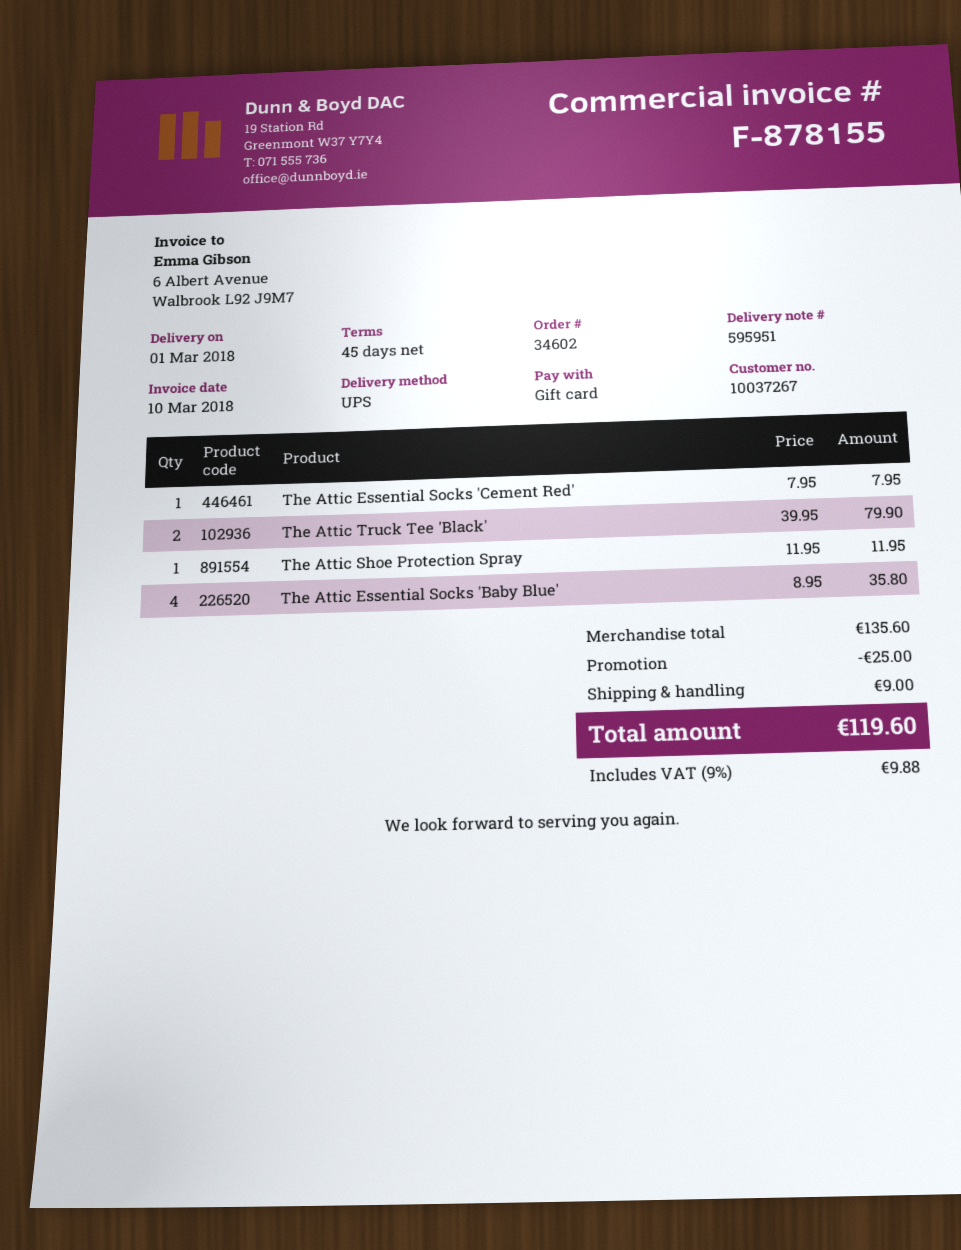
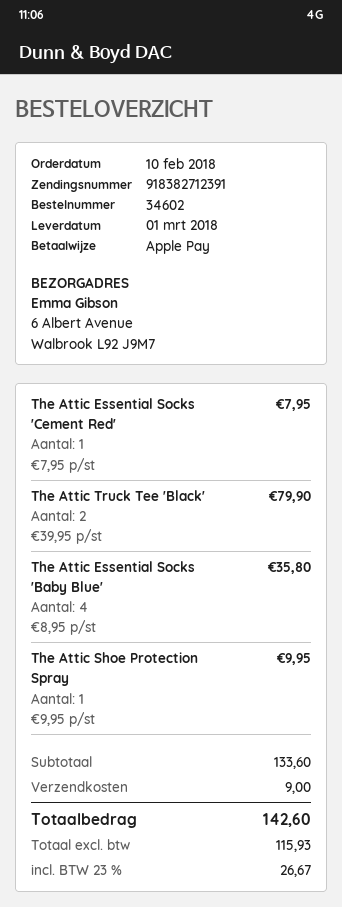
payment method: gift card -> Apple Pay
The Attic Shoe Protection Spray: 1 x 11.95 = 11.95 -> 1 x 9.95 = 9.95
subtotal: 135.60 -> 133.60
discount: 25.00 -> none
tax: 9% = 9.88 -> 23% = 26.67
total: 119.60 -> 142.60

